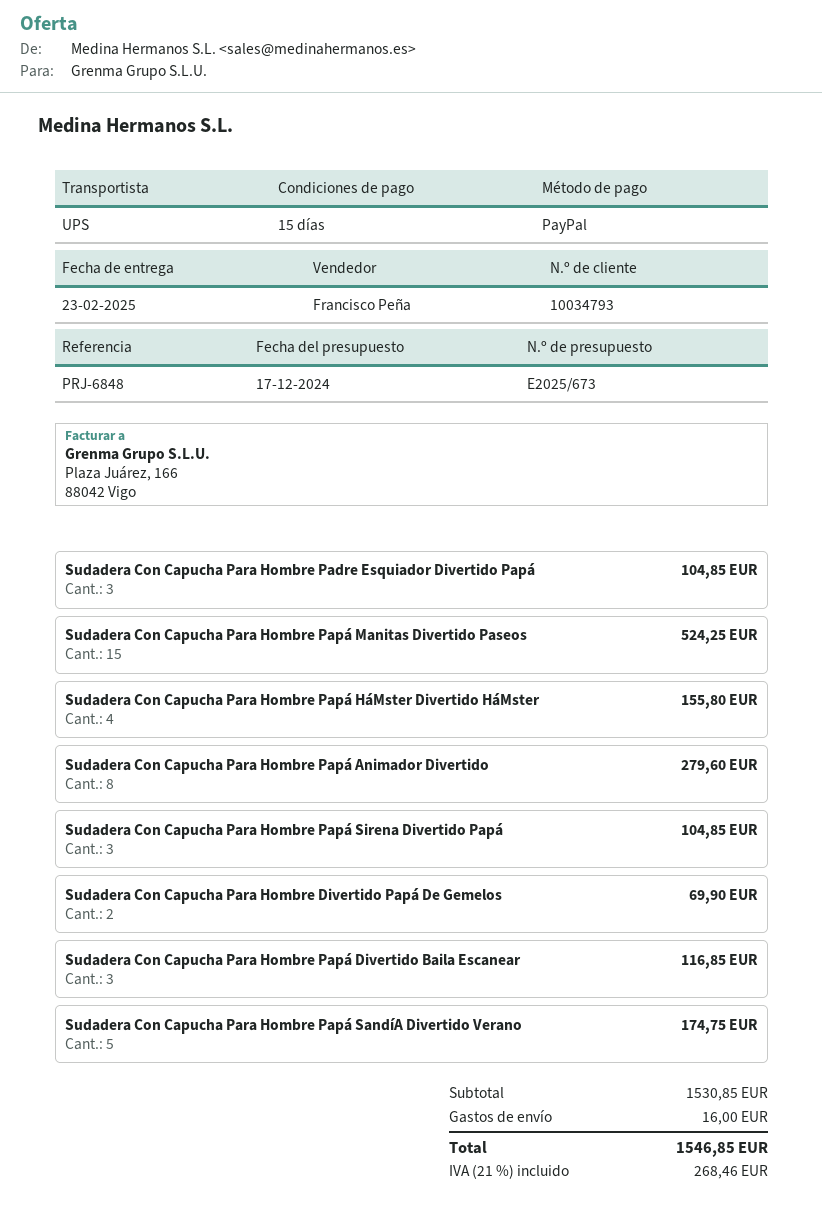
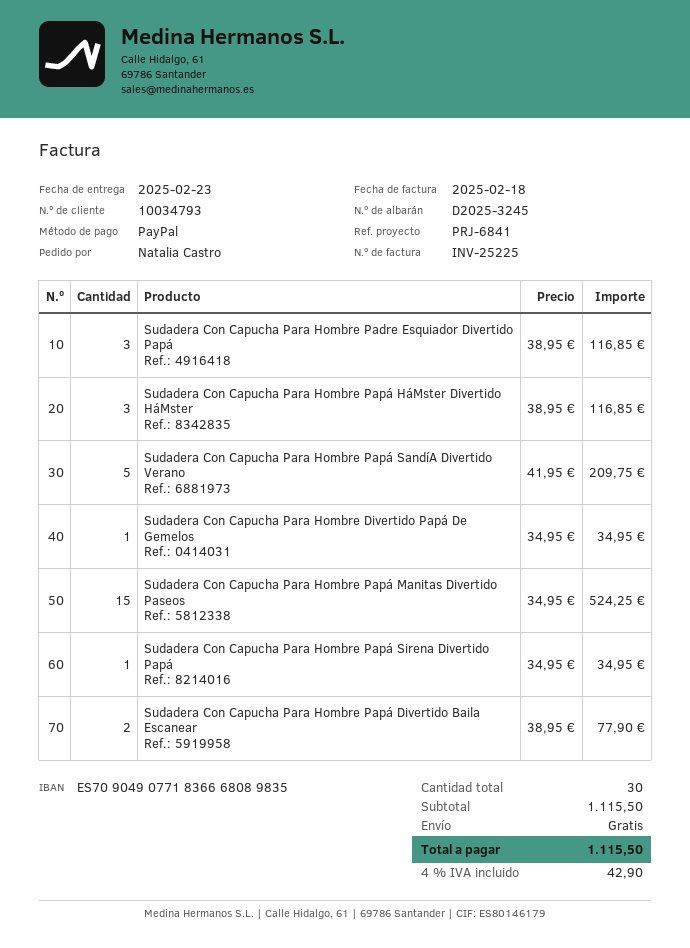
reference: PRJ-6848 -> PRJ-6841
Sudadera Con Capucha Para Hombre Padre Esquiador Divertido Papá: 3 for 104.85 -> 3 for 116.85
Sudadera Con Capucha Para Hombre Papá HáMster Divertido HáMster: 4 for 155.80 -> 3 for 116.85
Sudadera Con Capucha Para Hombre Papá Animador Divertido: 8 for 279.60 -> none
Sudadera Con Capucha Para Hombre Papá Sirena Divertido Papá: 3 for 104.85 -> 1 for 34.95
Sudadera Con Capucha Para Hombre Divertido Papá De Gemelos: 2 for 69.90 -> 1 for 34.95
Sudadera Con Capucha Para Hombre Papá Divertido Baila Escanear: 3 for 116.85 -> 2 for 77.90
Sudadera Con Capucha Para Hombre Papá SandíA Divertido Verano: 5 for 174.75 -> 5 for 209.75
subtotal: 1530.85 -> 1115.50
shipping: 16.00 -> 0.00
tax: 21% = 268.46 -> 4% = 42.90
total: 1546.85 -> 1115.50

